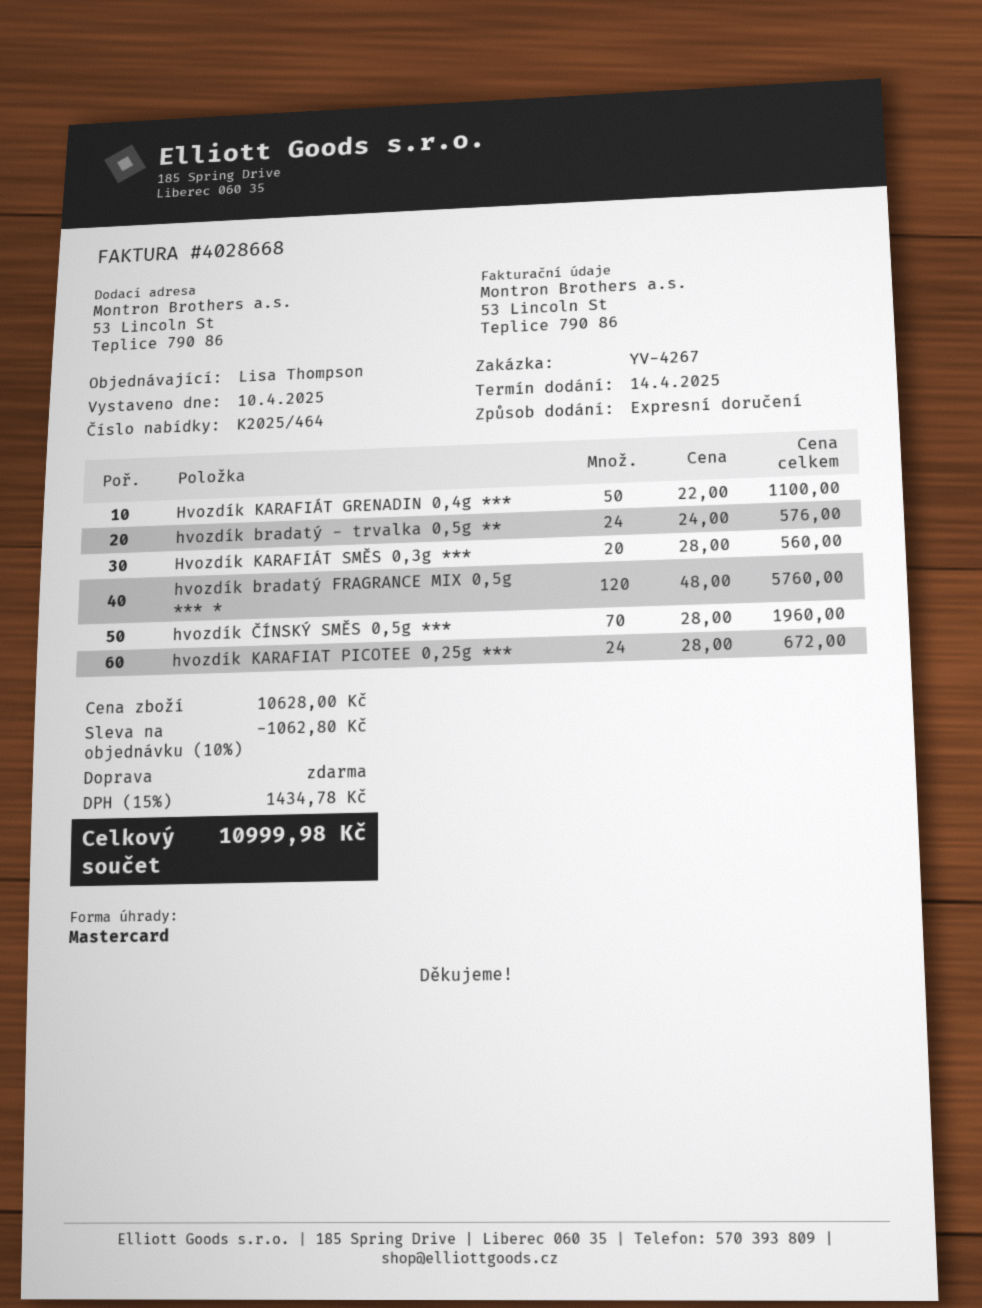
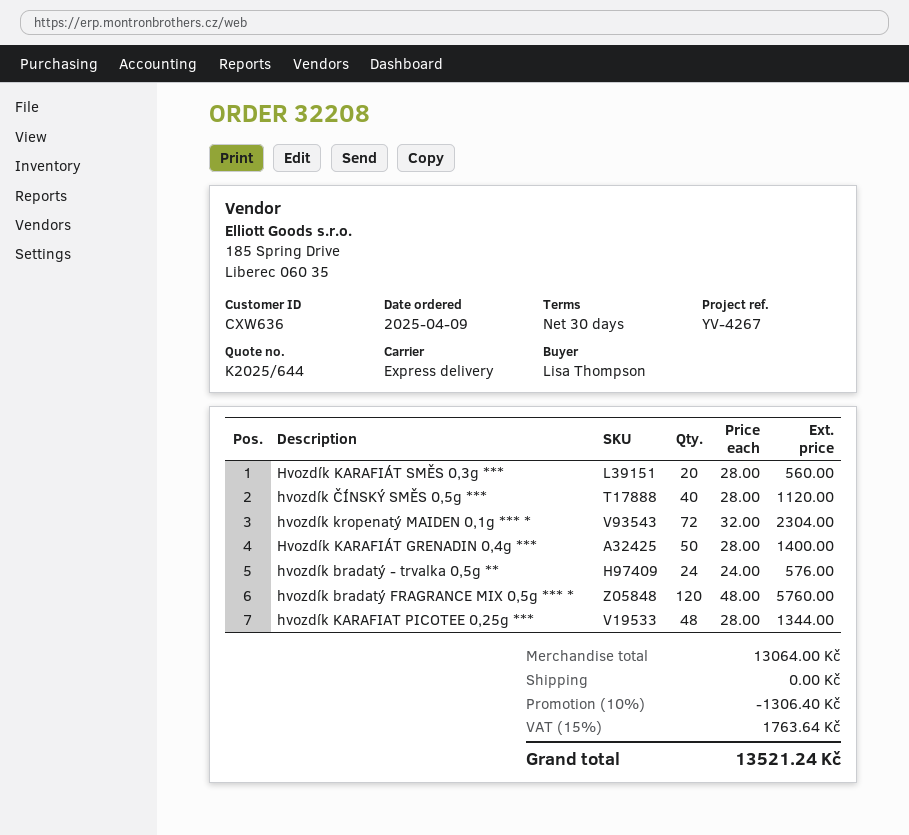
quote number: K2025/464 -> K2025/644
Hvozdík KARAFIÁT GRENADIN 0,4g ***: 50 x 22.00 = 1100.00 -> 50 x 28.00 = 1400.00
hvozdík ČÍNSKÝ SMĚS 0,5g ***: 70 x 28.00 = 1960.00 -> 40 x 28.00 = 1120.00
hvozdík KARAFIAT PICOTEE 0,25g ***: 24 x 28.00 = 672.00 -> 48 x 28.00 = 1344.00
hvozdík kropenatý MAIDEN 0,1g *** *: none -> 72 x 32.00 = 2304.00
subtotal: 10628.00 -> 13064.00
discount: 10% = 1062.80 -> 10% = 1306.40
tax: 15% = 1434.78 -> 15% = 1763.64
total: 10999.98 -> 13521.24

